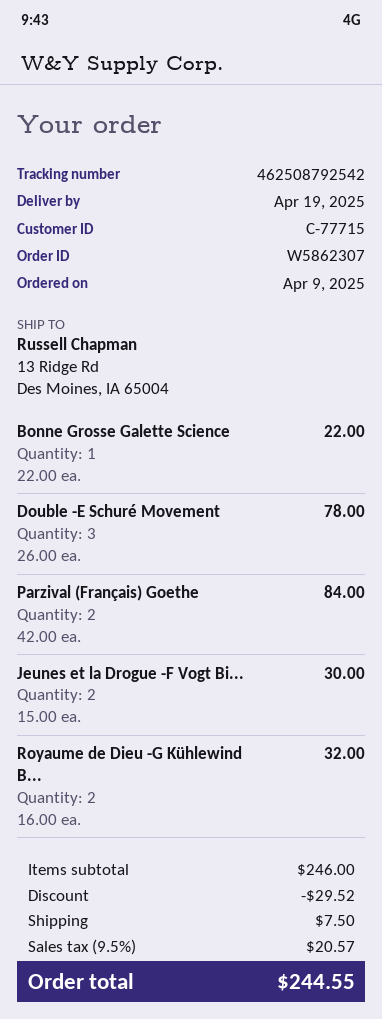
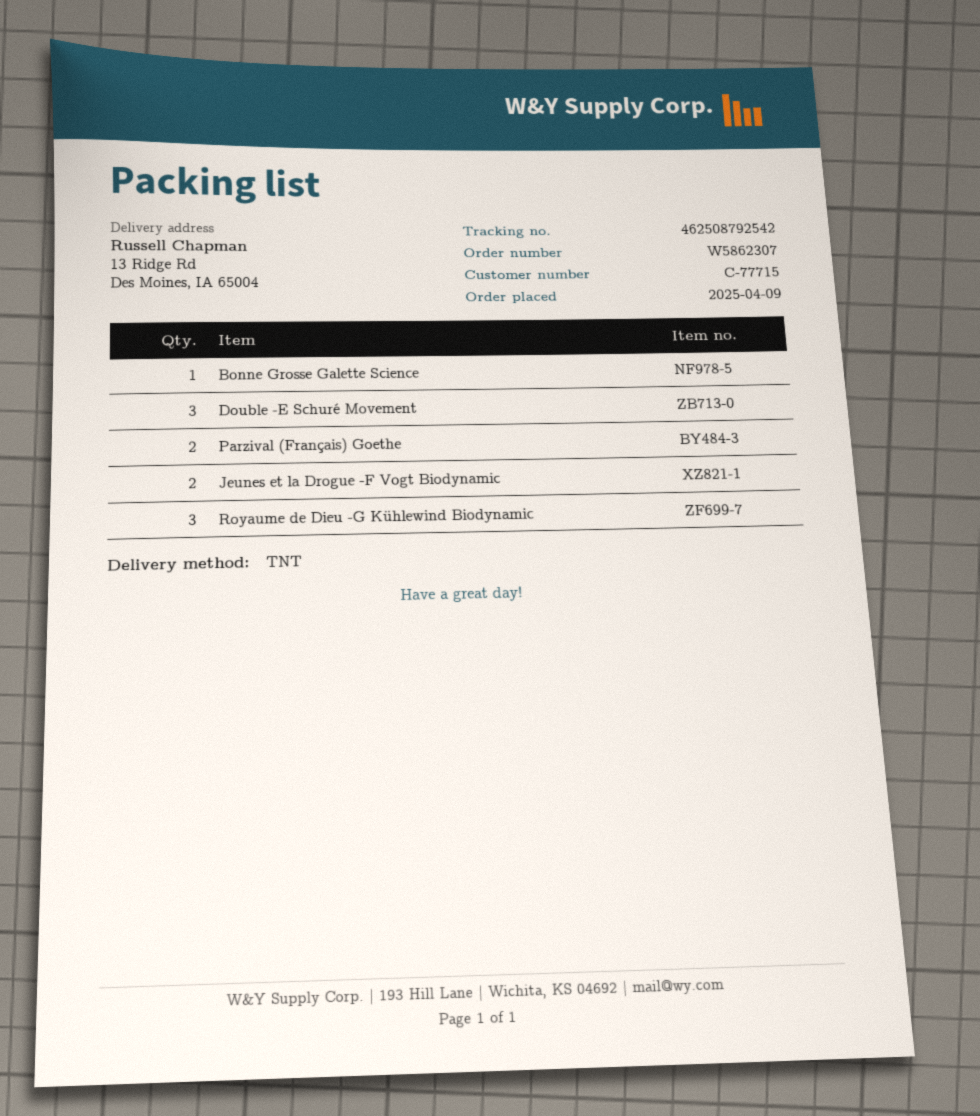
Royaume de Dieu -G Kühlewind B...: 2 -> 3

